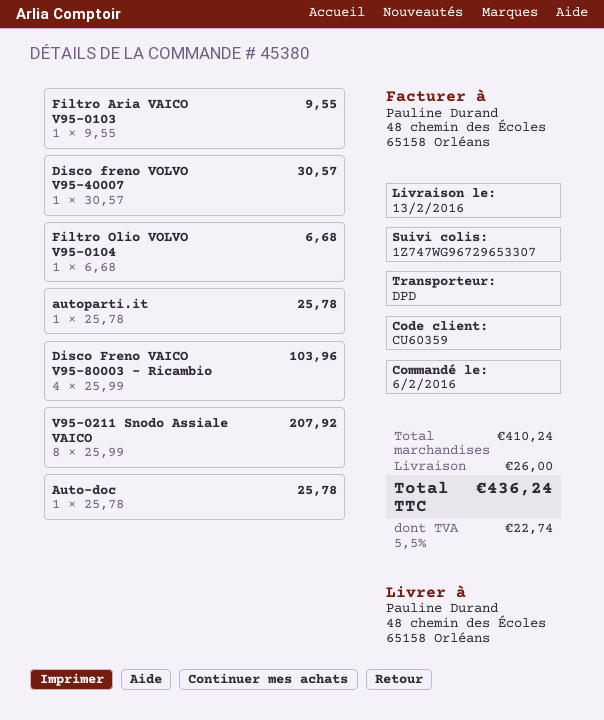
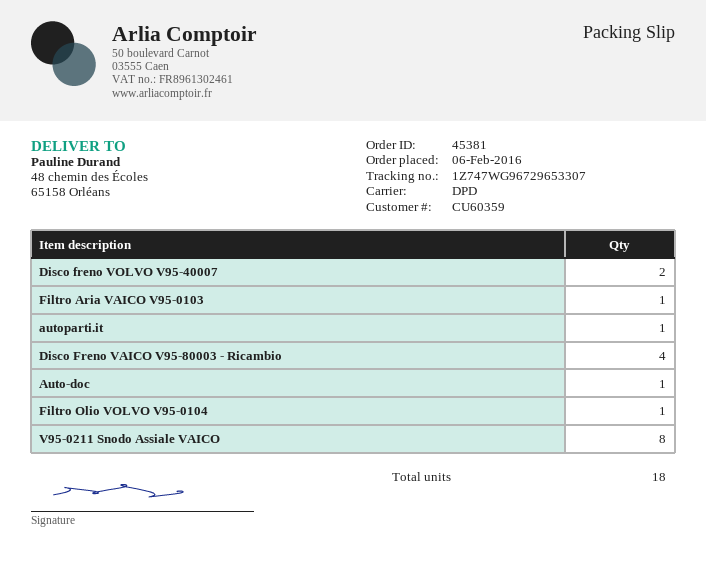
order number: 45380 -> 45381
Disco freno VOLVO V95-40007: 1 -> 2

